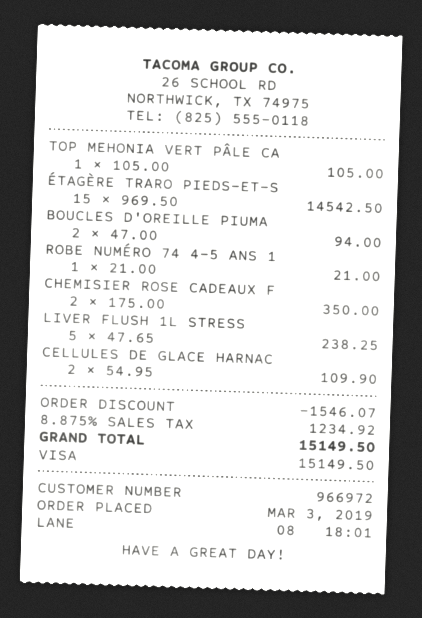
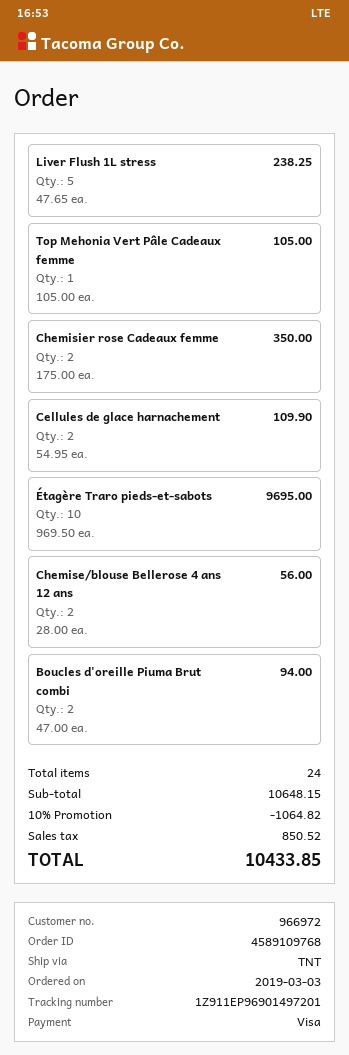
ÉTAGÈRE TRARO PIEDS-ET-S: 15 x 969.50 = 14542.50 -> 10 x 969.50 = 9695.00
ROBE NUMÉRO 74 4-5 ANS 1: 1 x 21.00 = 21.00 -> none
Chemise/blouse Bellerose 4 ans 12 ans: none -> 2 x 28.00 = 56.00
discount: 1546.07 -> 1064.82
tax: 1234.92 -> 850.52
total: 15149.50 -> 10433.85

